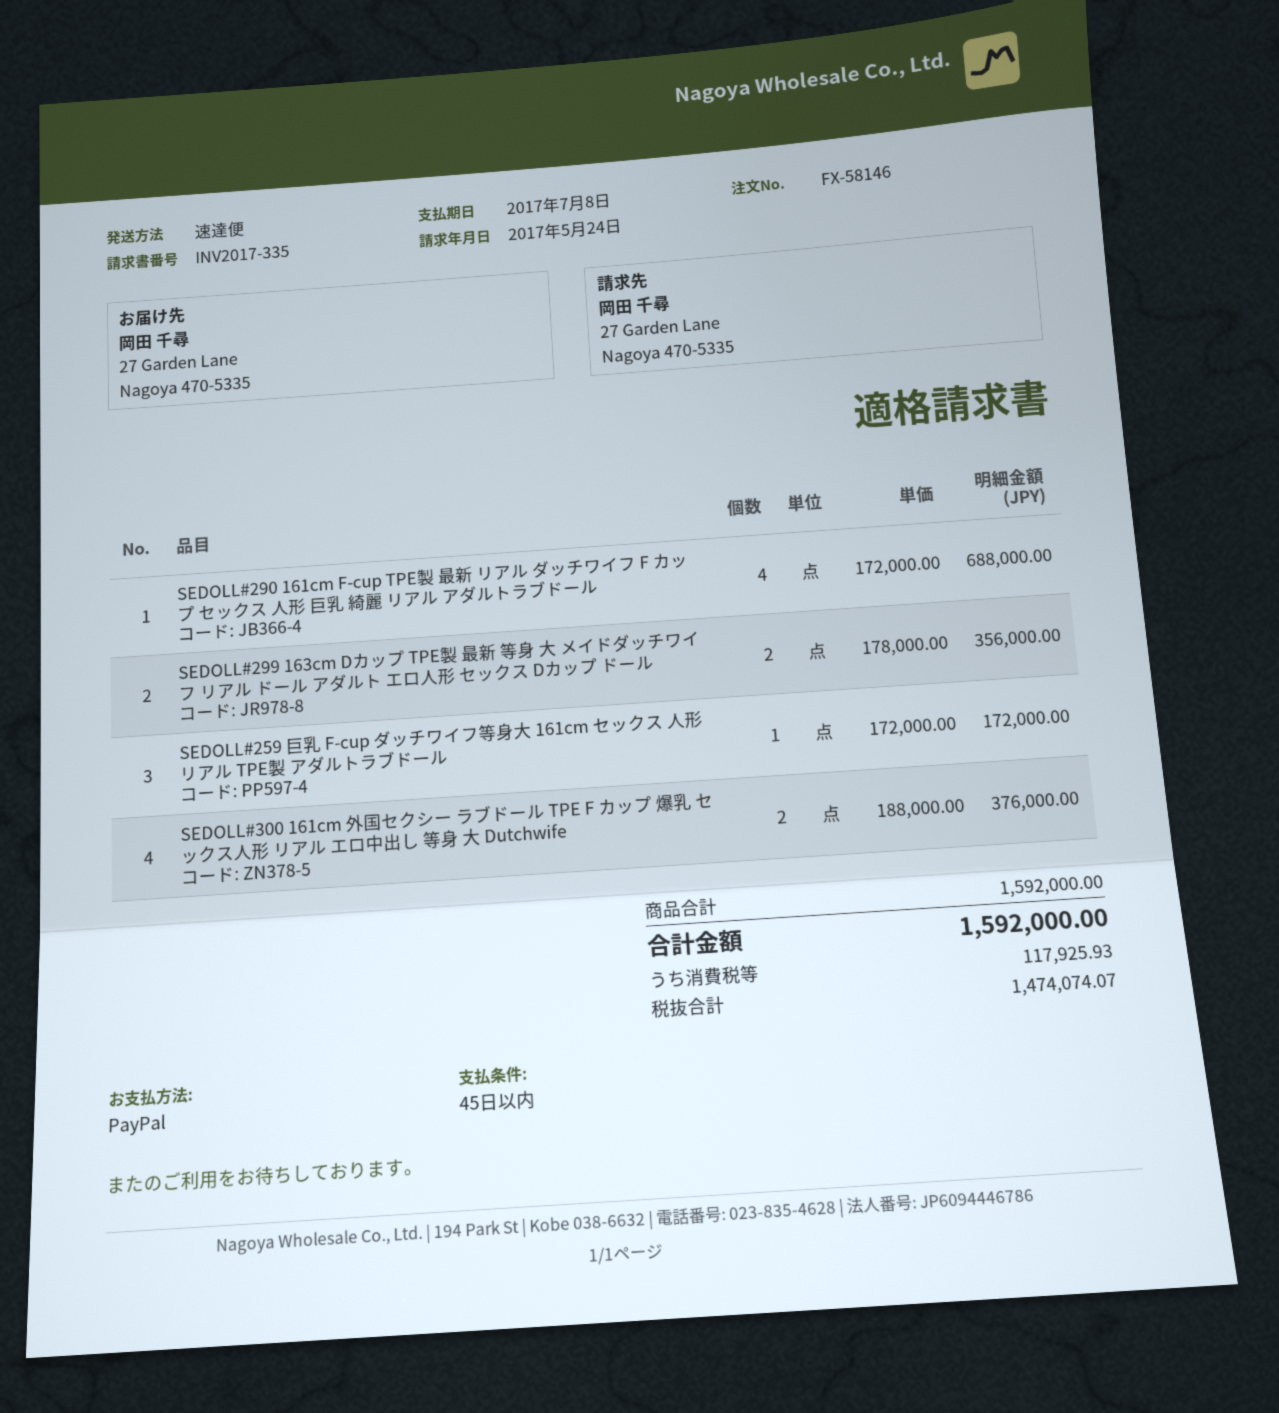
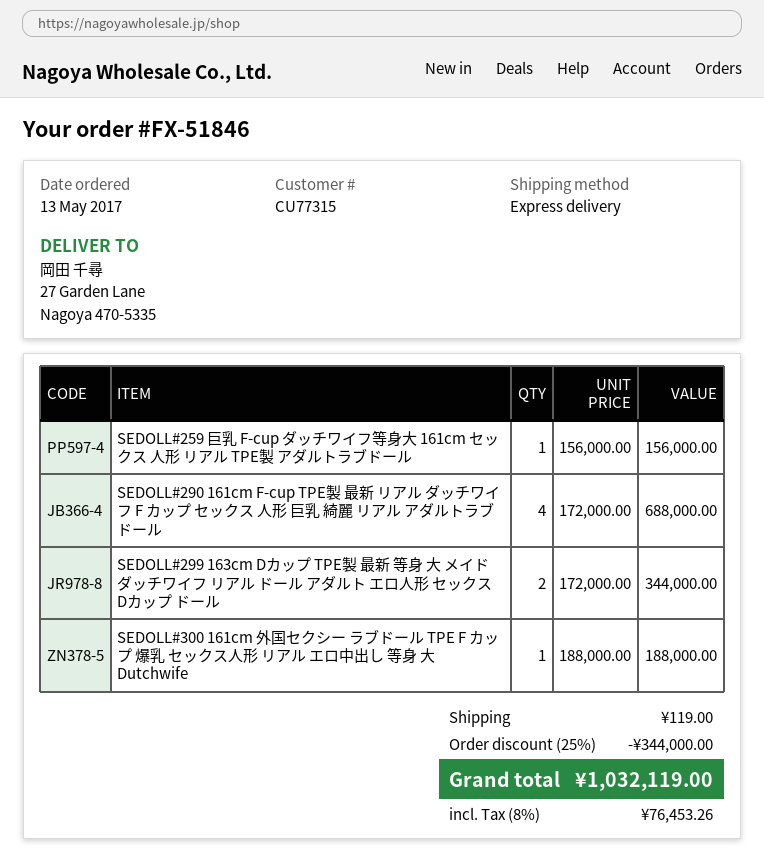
order number: FX-58146 -> FX-51846
SEDOLL#299 163cm Dカップ TPE製 最新 等身 大 メイドダッチワイフ リアル ドール アダルト エロ人形 セックス Dカップ ドール: 2 x 178000.00 = 356000.00 -> 2 x 172000.00 = 344000.00
SEDOLL#259 巨乳 F-cup ダッチワイフ等身大 161cm セックス 人形 リアル TPE製 アダルトラブドール: 1 x 172000.00 = 172000.00 -> 1 x 156000.00 = 156000.00
SEDOLL#300 161cm 外国セクシー ラブドール TPE F カップ 爆乳 セックス人形 リアル エロ中出し 等身 大 Dutchwife: 2 x 188000.00 = 376000.00 -> 1 x 188000.00 = 188000.00
discount: none -> 25% = 344000.00
shipping: none -> 119.00
tax: 117925.93 -> 76453.26
total: 1592000.00 -> 1032119.00

